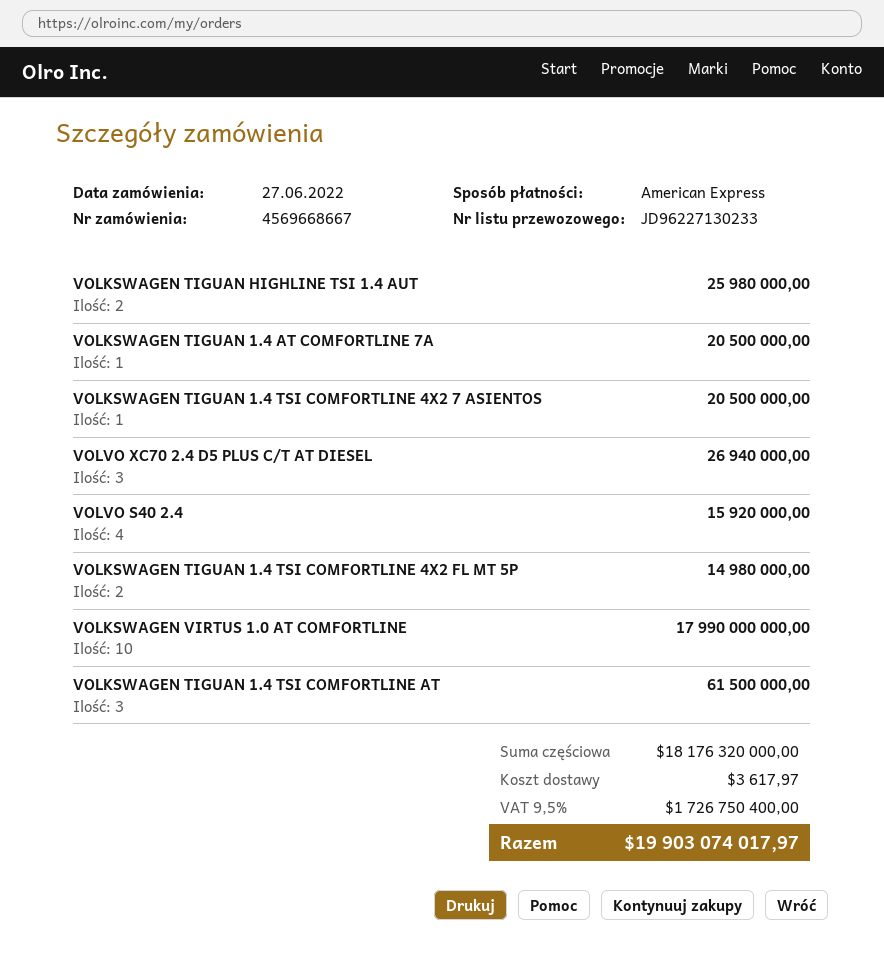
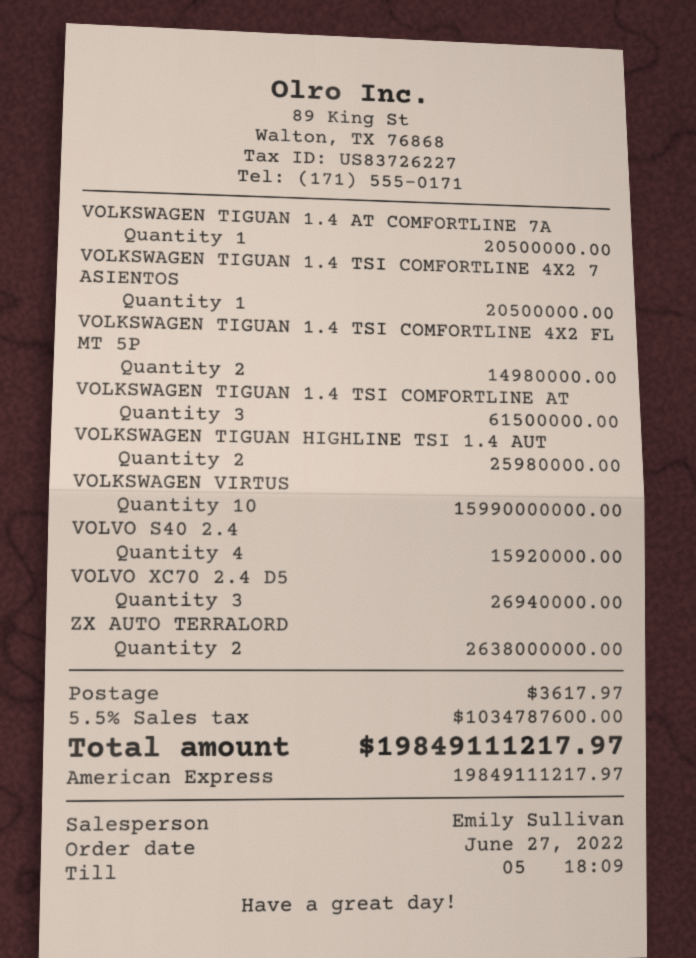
VOLKSWAGEN VIRTUS 1.0 AT COMFORTLINE: 10 for 17990000000.00 -> 10 for 15990000000.00
ZX AUTO TERRALORD: none -> 2 for 2638000000.00
tax: 9.5% = 1726750400.00 -> 5.5% = 1034787600.00
total: 19903074017.97 -> 19849111217.97

